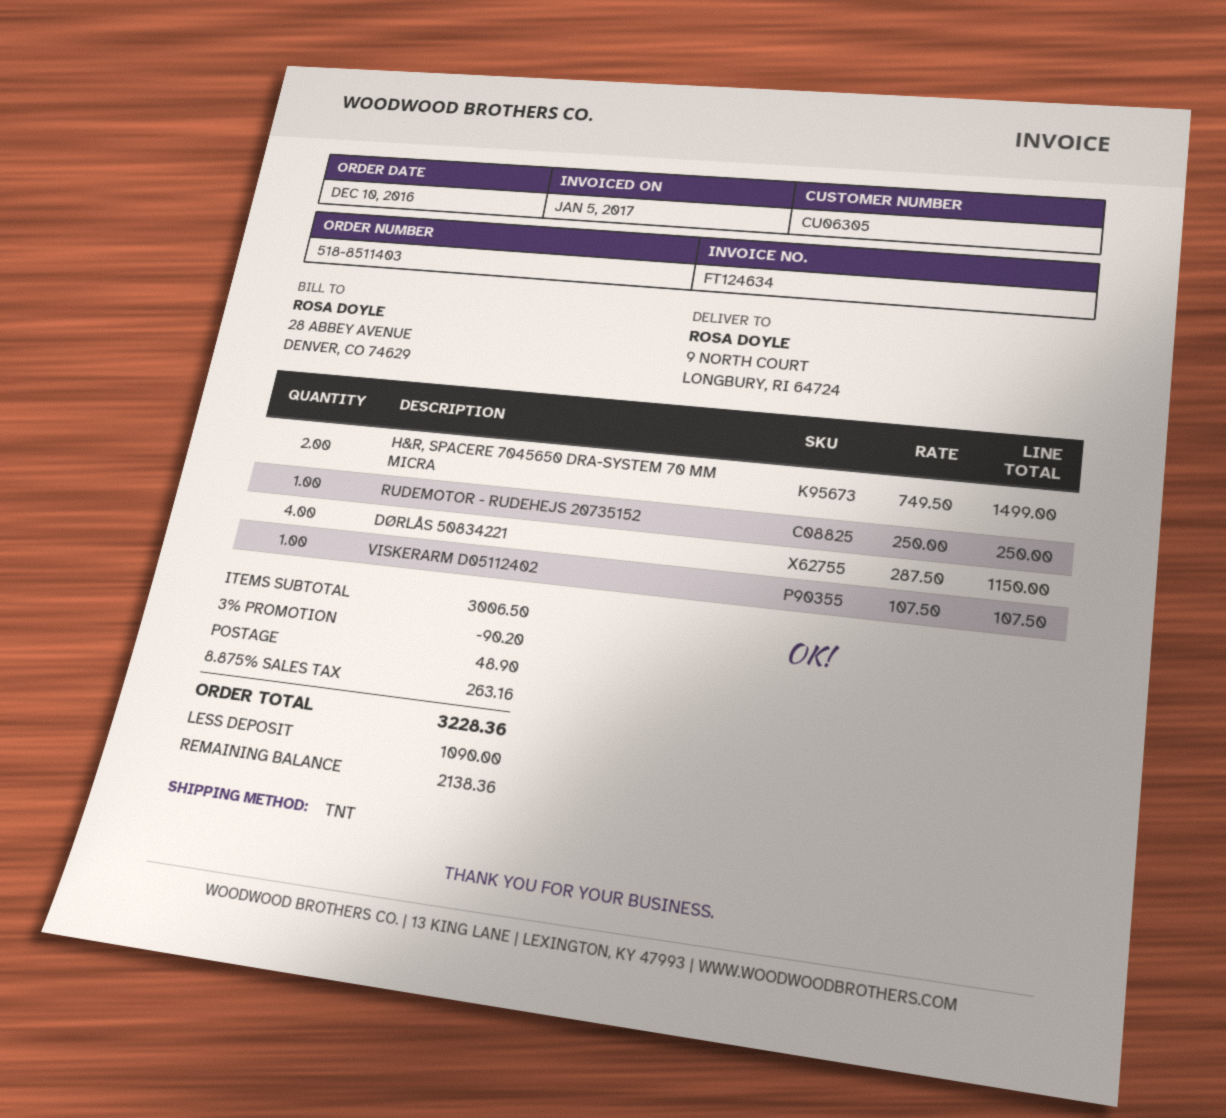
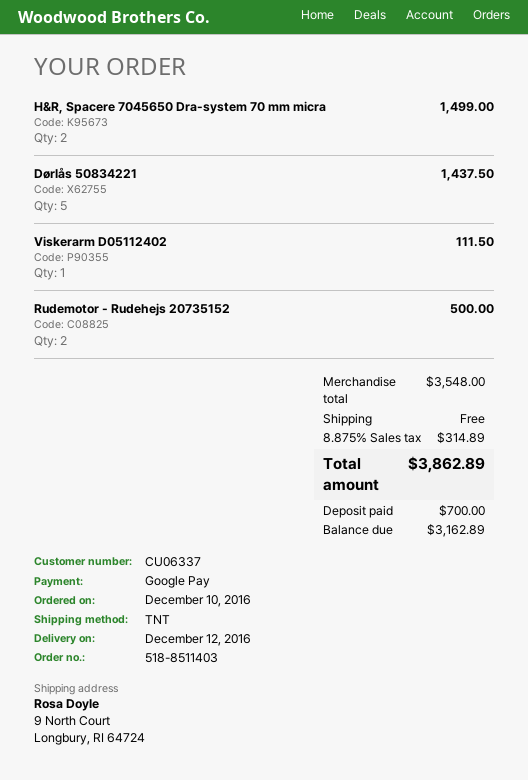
customer number: CU06305 -> CU06337
RUDEMOTOR - RUDEHEJS 20735152: 1 for 250.00 -> 2 for 500.00
DØRLÅS 50834221: 4 for 1150.00 -> 5 for 1437.50
VISKERARM D05112402: 1 for 107.50 -> 1 for 111.50
subtotal: 3006.50 -> 3548.00
discount: 3% = 90.20 -> none
shipping: 48.90 -> 0.00
tax: 8.875% = 263.16 -> 8.875% = 314.89
total: 3228.36 -> 3862.89
deposit: 1090.00 -> 700.00
balance: 2138.36 -> 3162.89

